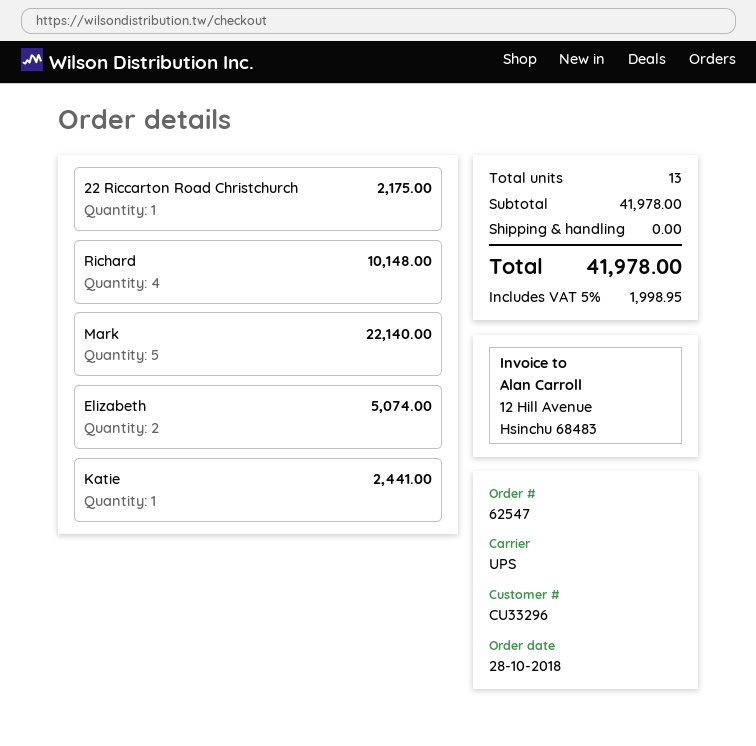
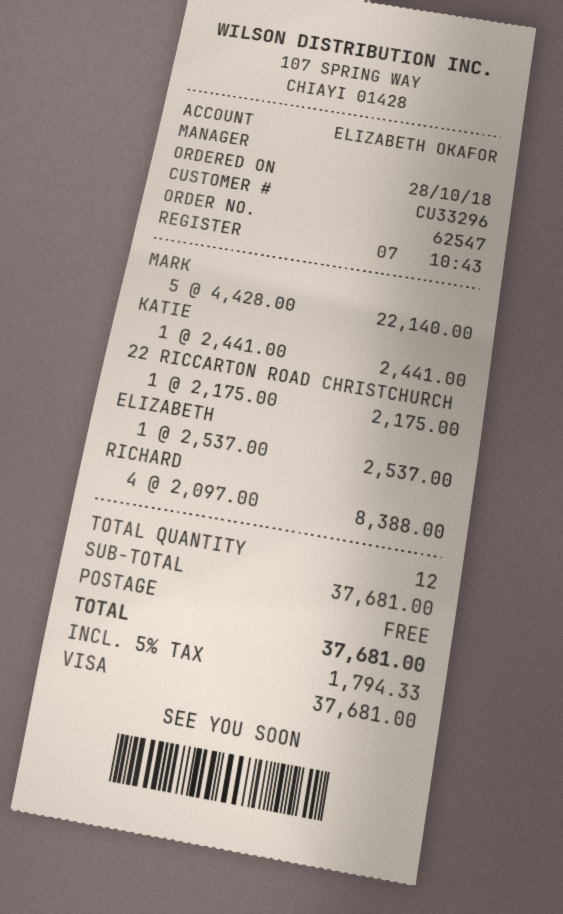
Richard: 4 for 10148.00 -> 4 for 8388.00
Elizabeth: 2 for 5074.00 -> 1 for 2537.00
total quantity: 13 -> 12
subtotal: 41978.00 -> 37681.00
tax: 5% = 1998.95 -> 5% = 1794.33
total: 41978.00 -> 37681.00

